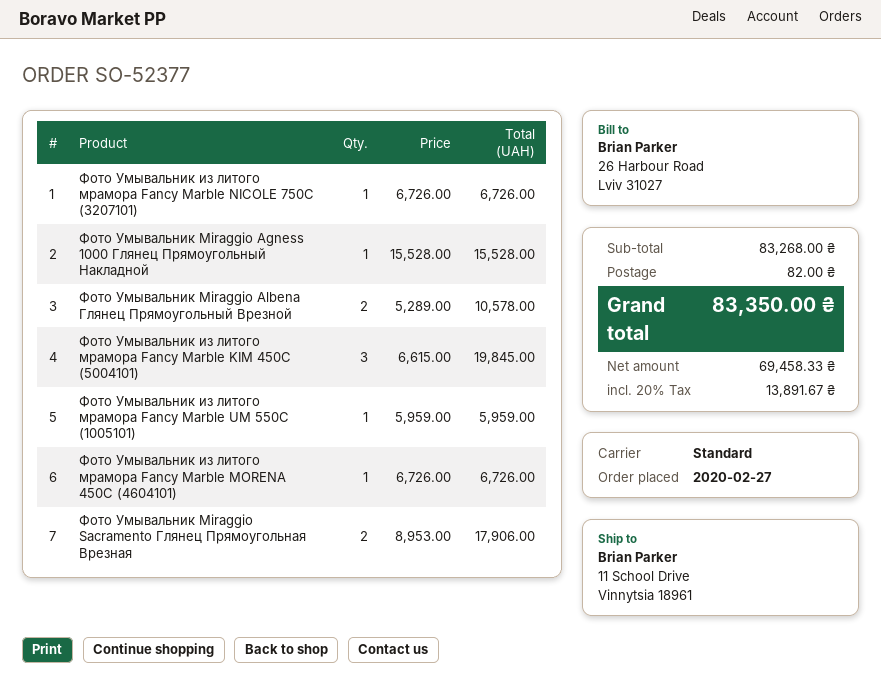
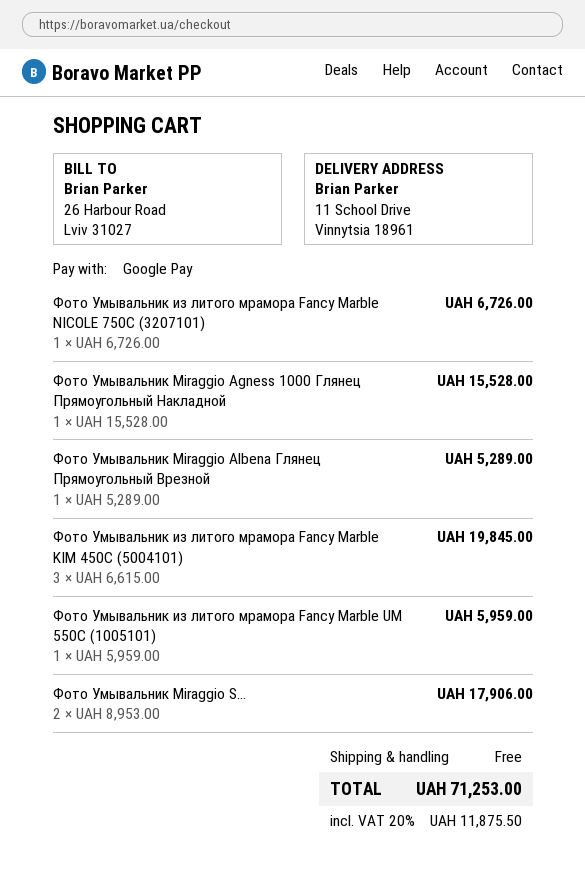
Фото Умывальник Miraggio Albena Глянец Прямоугольный Врезной: 2 x 5289.00 = 10578.00 -> 1 x 5289.00 = 5289.00
Фото Умывальник из литого мрамора Fancy Marble MORENA 450С (4604101): 1 x 6726.00 = 6726.00 -> none
shipping: 82.00 -> 0.00
tax: 20% = 13891.67 -> 20% = 11875.50
total: 83350.00 -> 71253.00

